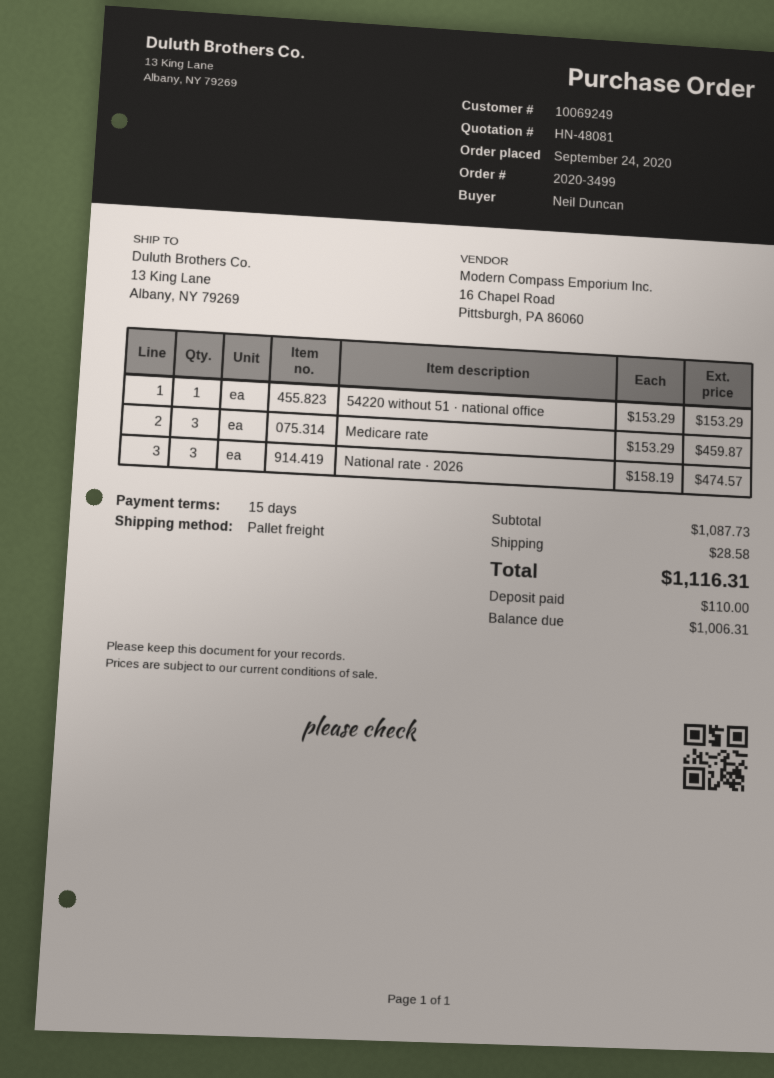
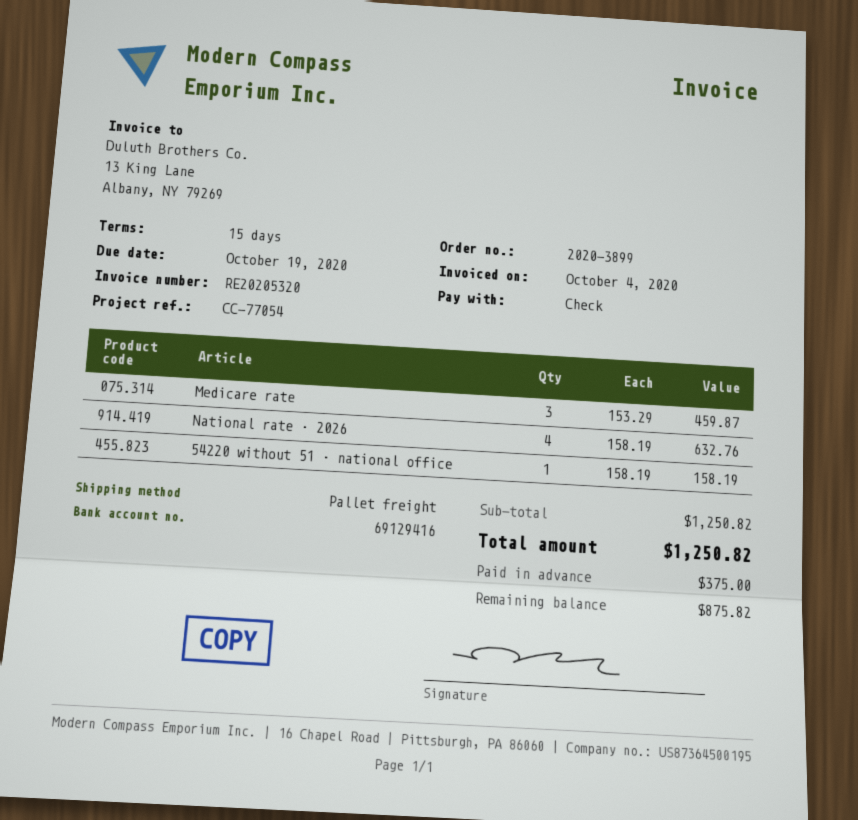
order number: 2020-3499 -> 2020-3899
54220 without 51 · national office: 1 x 153.29 = 153.29 -> 1 x 158.19 = 158.19
National rate · 2026: 3 x 158.19 = 474.57 -> 4 x 158.19 = 632.76
subtotal: 1087.73 -> 1250.82
shipping: 28.58 -> none
total: 1116.31 -> 1250.82
deposit: 110.00 -> 375.00
balance: 1006.31 -> 875.82

